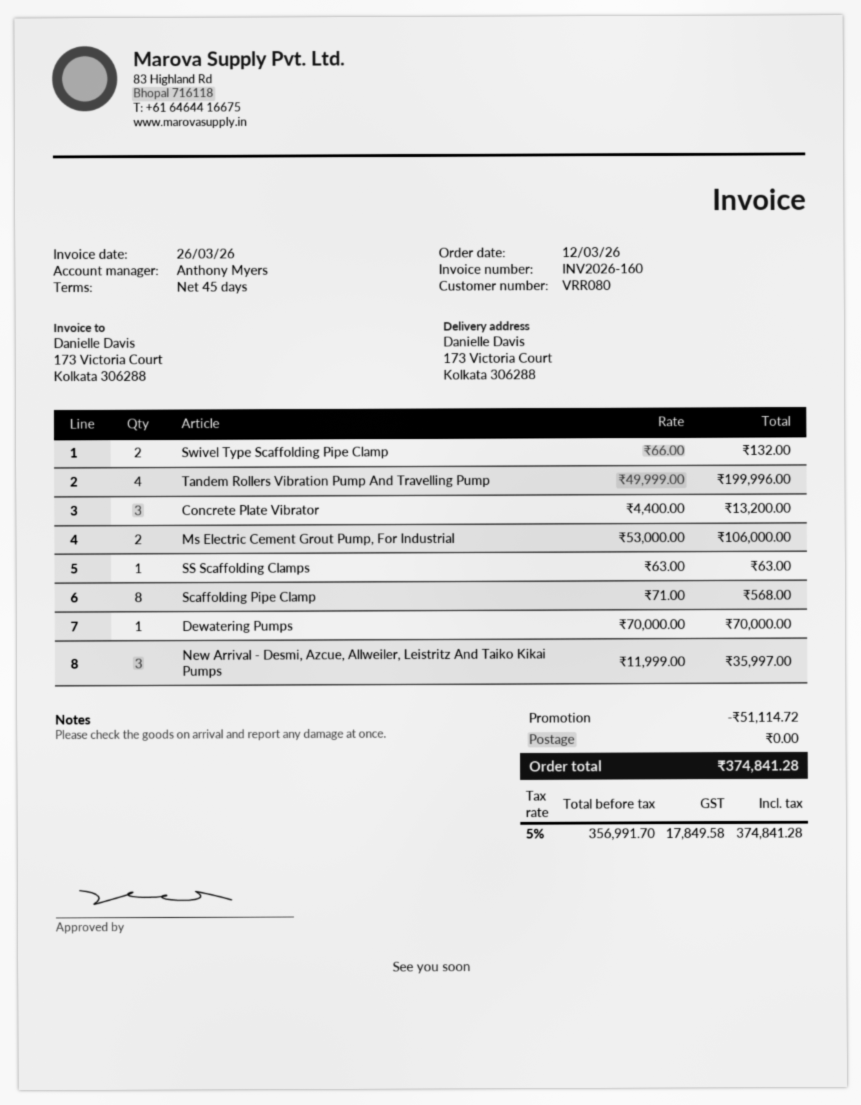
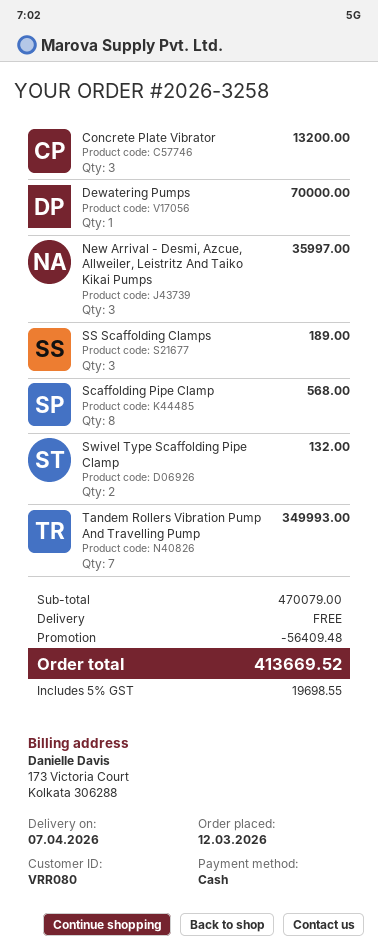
Tandem Rollers Vibration Pump And Travelling Pump: 4 for 199996.00 -> 7 for 349993.00
Ms Electric Cement Grout Pump, For Industrial: 2 for 106000.00 -> none
SS Scaffolding Clamps: 1 for 63.00 -> 3 for 189.00
discount: 51114.72 -> 56409.48
tax: 5% = 17849.58 -> 5% = 19698.55
total: 374841.28 -> 413669.52

